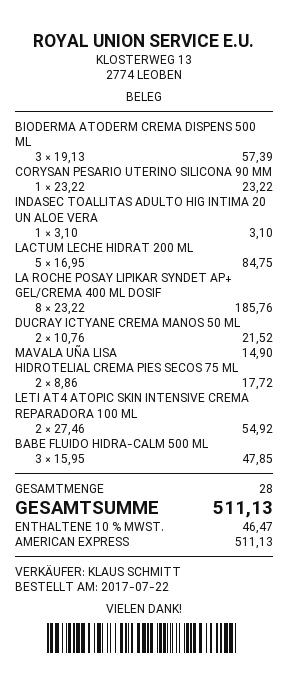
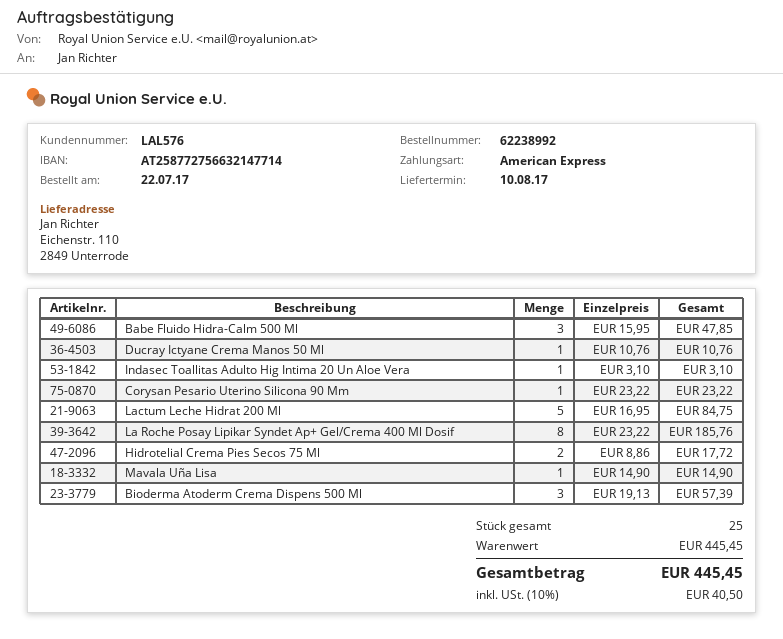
DUCRAY ICTYANE CREMA MANOS 50 ML: 2 x 10.76 = 21.52 -> 1 x 10.76 = 10.76
LETI AT4 ATOPIC SKIN INTENSIVE CREMA REPARADORA 100 ML: 2 x 27.46 = 54.92 -> none
total quantity: 28 -> 25
tax: 10% = 46.47 -> 10% = 40.50
total: 511.13 -> 445.45

